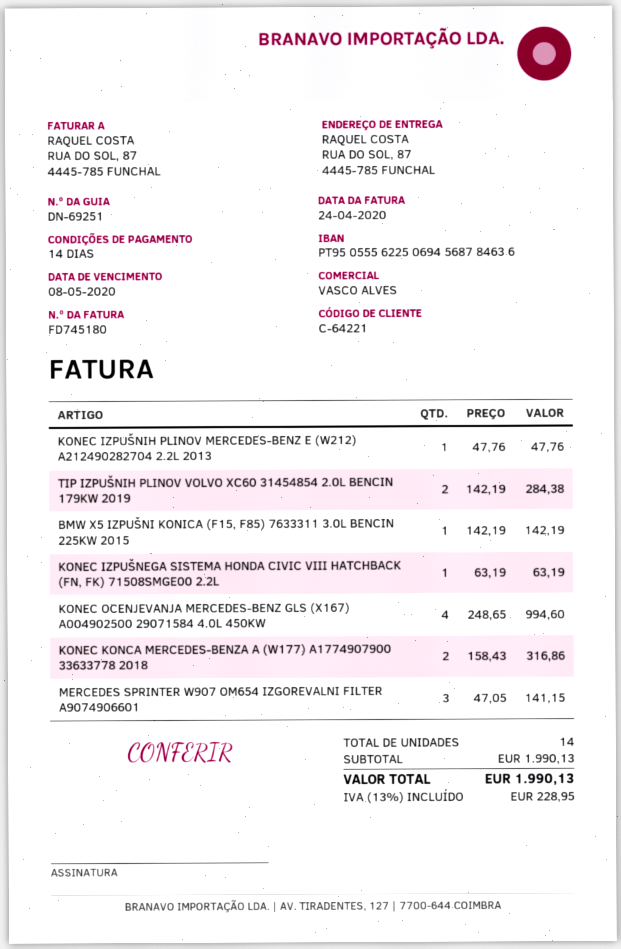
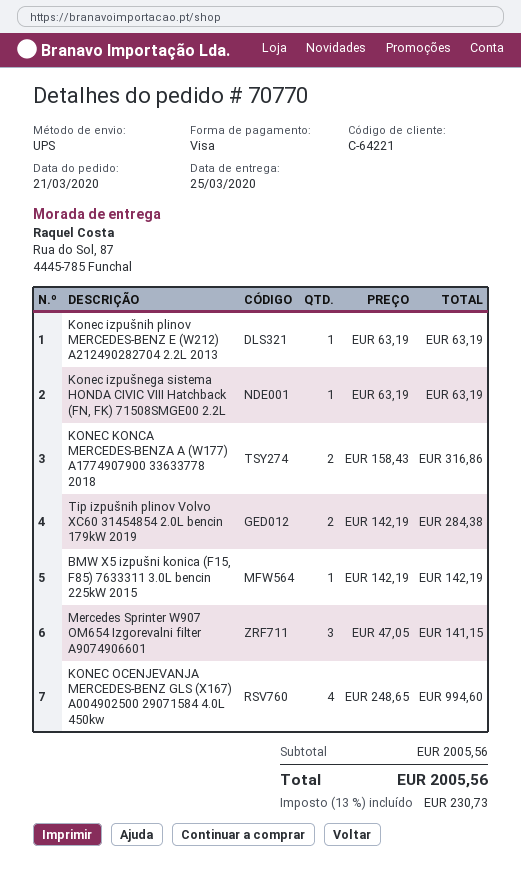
KONEC IZPUŠNIH PLINOV MERCEDES-BENZ E (W212) A212490282704 2.2L 2013: 1 x 47.76 = 47.76 -> 1 x 63.19 = 63.19
subtotal: 1990.13 -> 2005.56
tax: 13% = 228.95 -> 13% = 230.73
total: 1990.13 -> 2005.56

